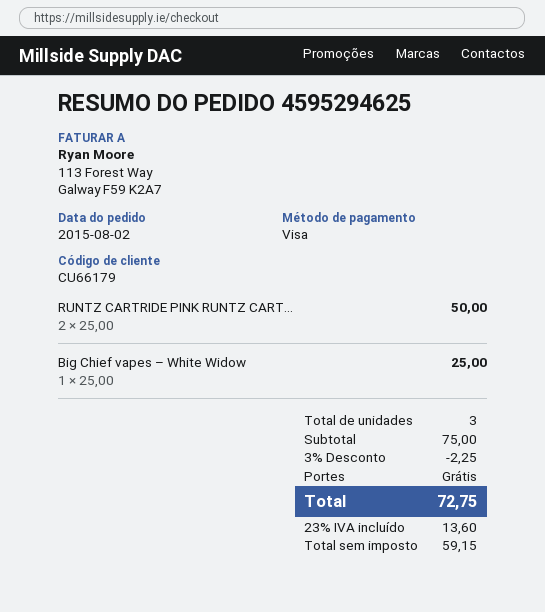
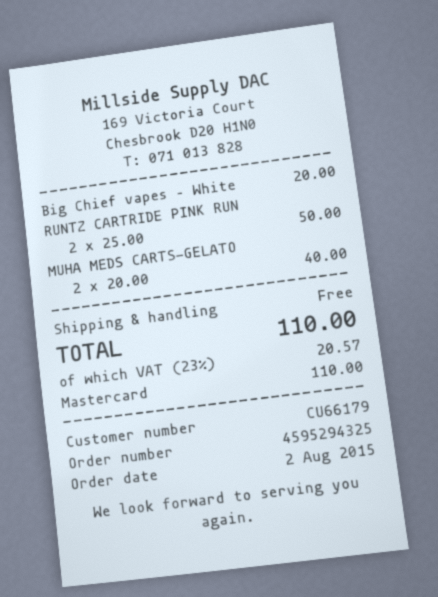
order number: 4595294625 -> 4595294325
payment method: Visa -> Mastercard
Big Chief vapes – White Widow: 1 x 25.00 = 25.00 -> 1 x 20.00 = 20.00
MUHA MEDS CARTS-GELATO: none -> 2 x 20.00 = 40.00
discount: 3% = 2.25 -> none
tax: 23% = 13.60 -> 23% = 20.57
total: 72.75 -> 110.00

